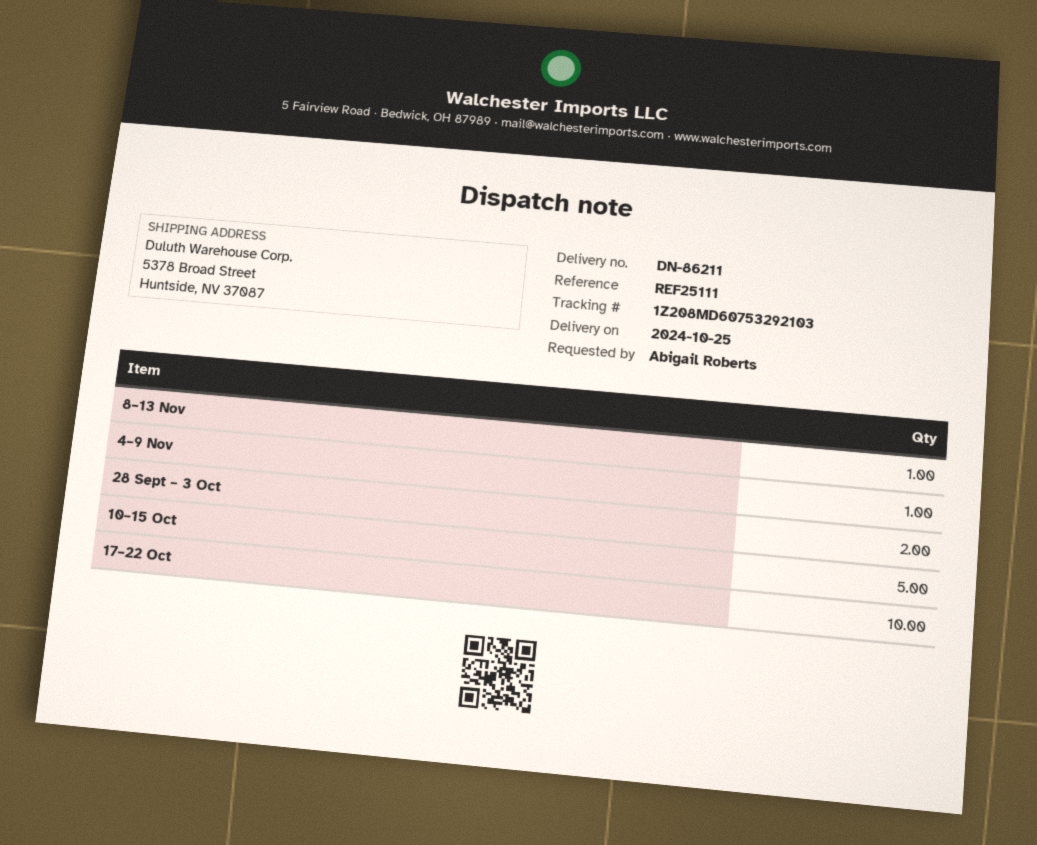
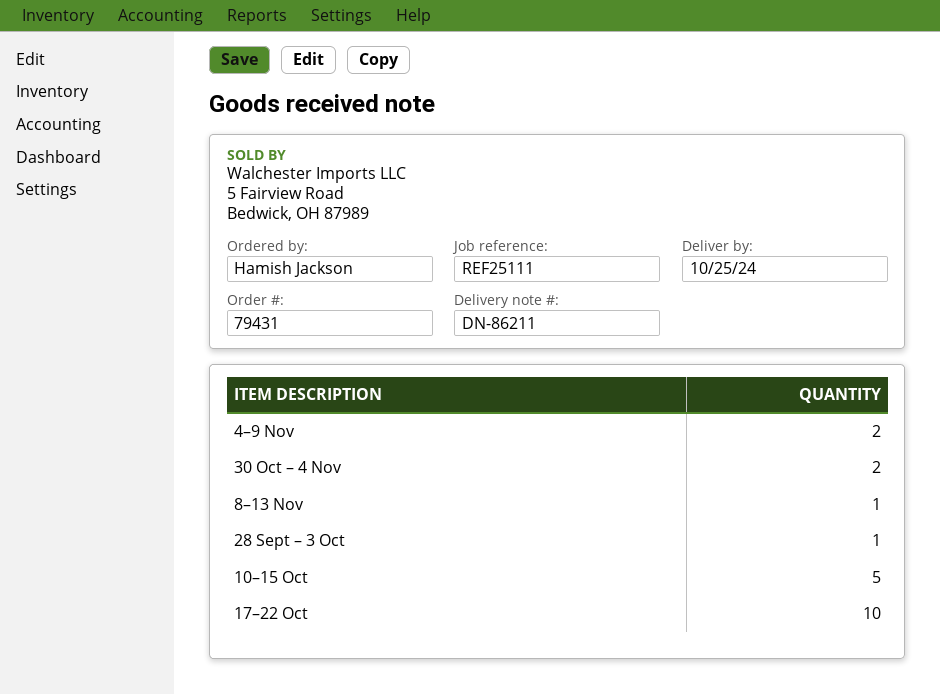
ordered by: Abigail Roberts -> Hamish Jackson
4–9 Nov: 1 -> 2
28 Sept – 3 Oct: 2 -> 1
30 Oct – 4 Nov: none -> 2

